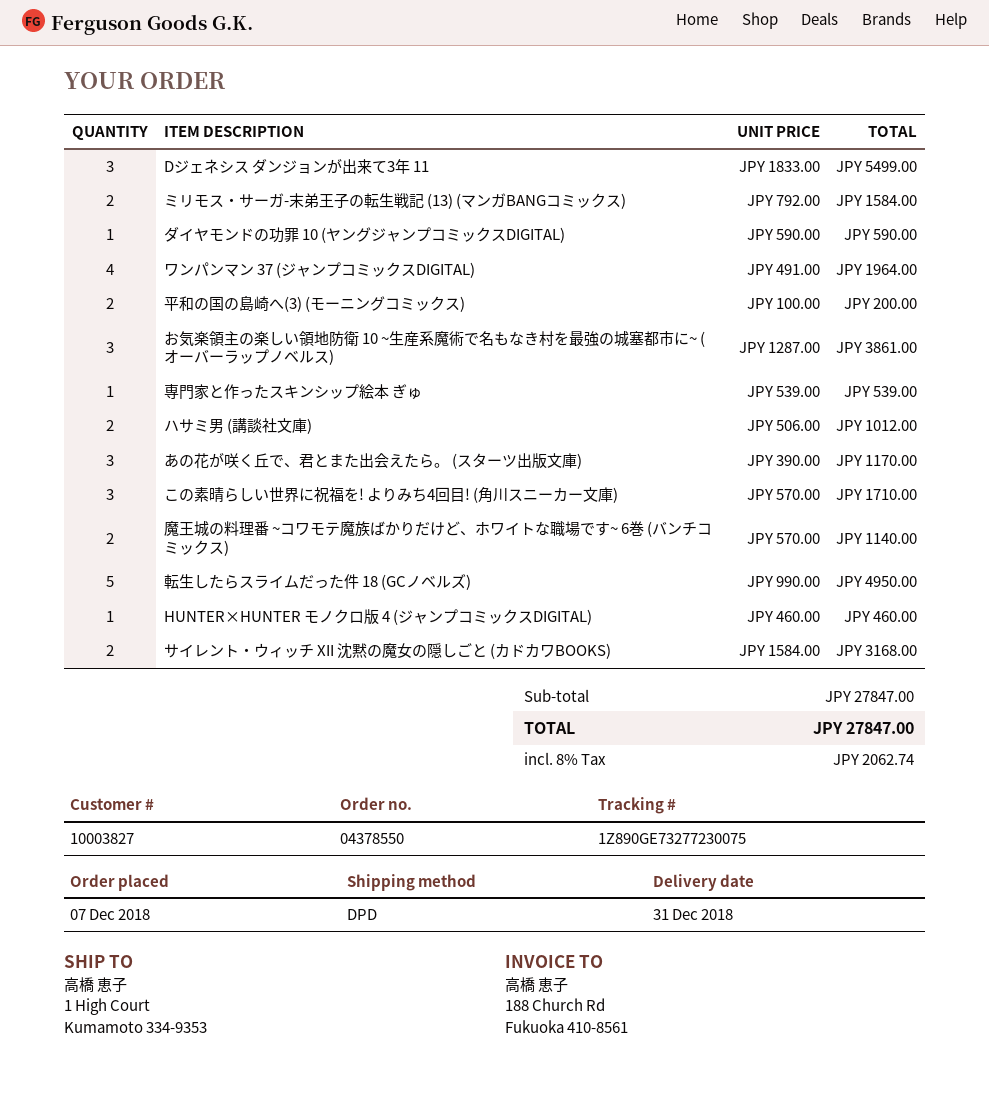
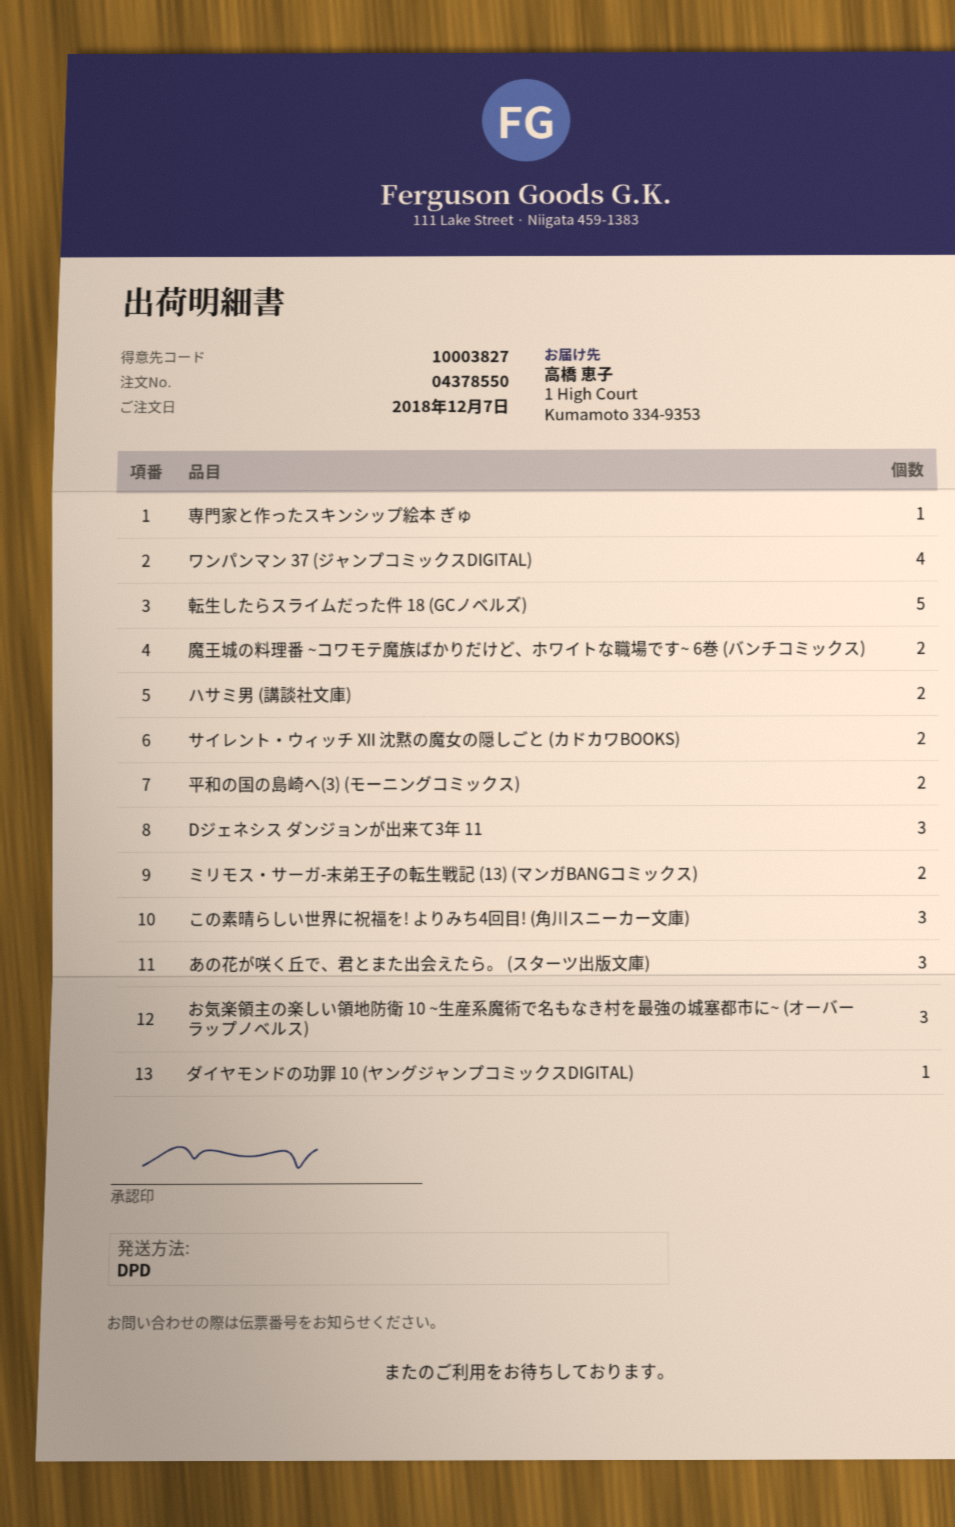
HUNTER×HUNTER モノクロ版 4 (ジャンプコミックスDIGITAL): 1 -> none

